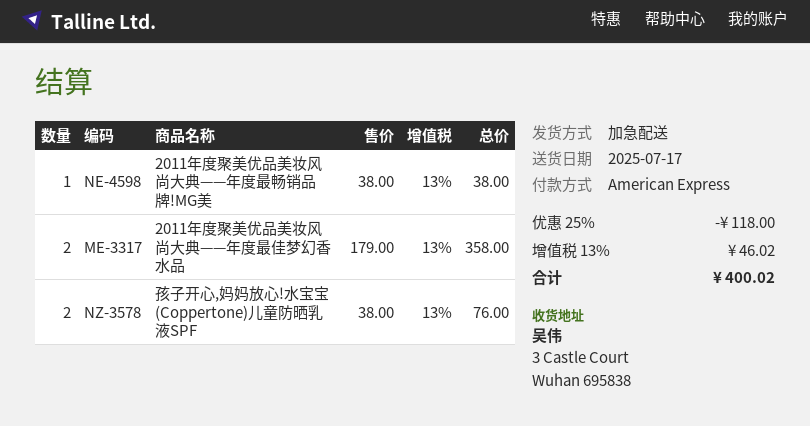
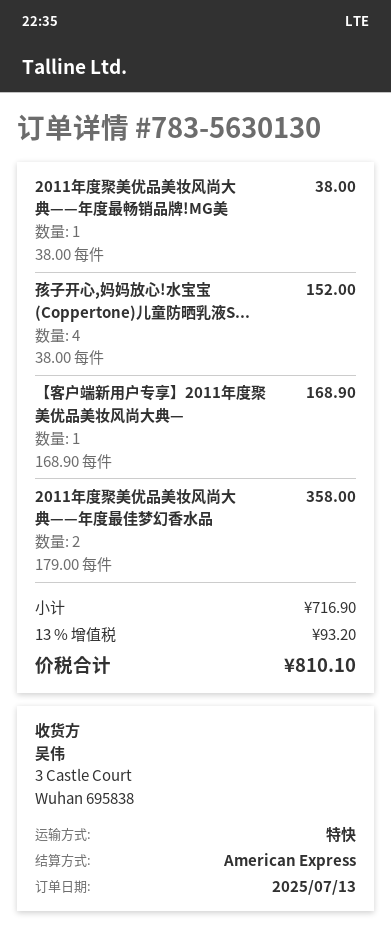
孩子开心,妈妈放心!水宝宝 (Coppertone)儿童防晒乳液SPF: 2 x 38.00 = 76.00 -> 4 x 38.00 = 152.00
【客户端新用户专享】2011年度聚美优品美妆风尚大典—: none -> 1 x 168.90 = 168.90
discount: 25% = 118.00 -> none
tax: 13% = 46.02 -> 13% = 93.20
total: 400.02 -> 810.10

